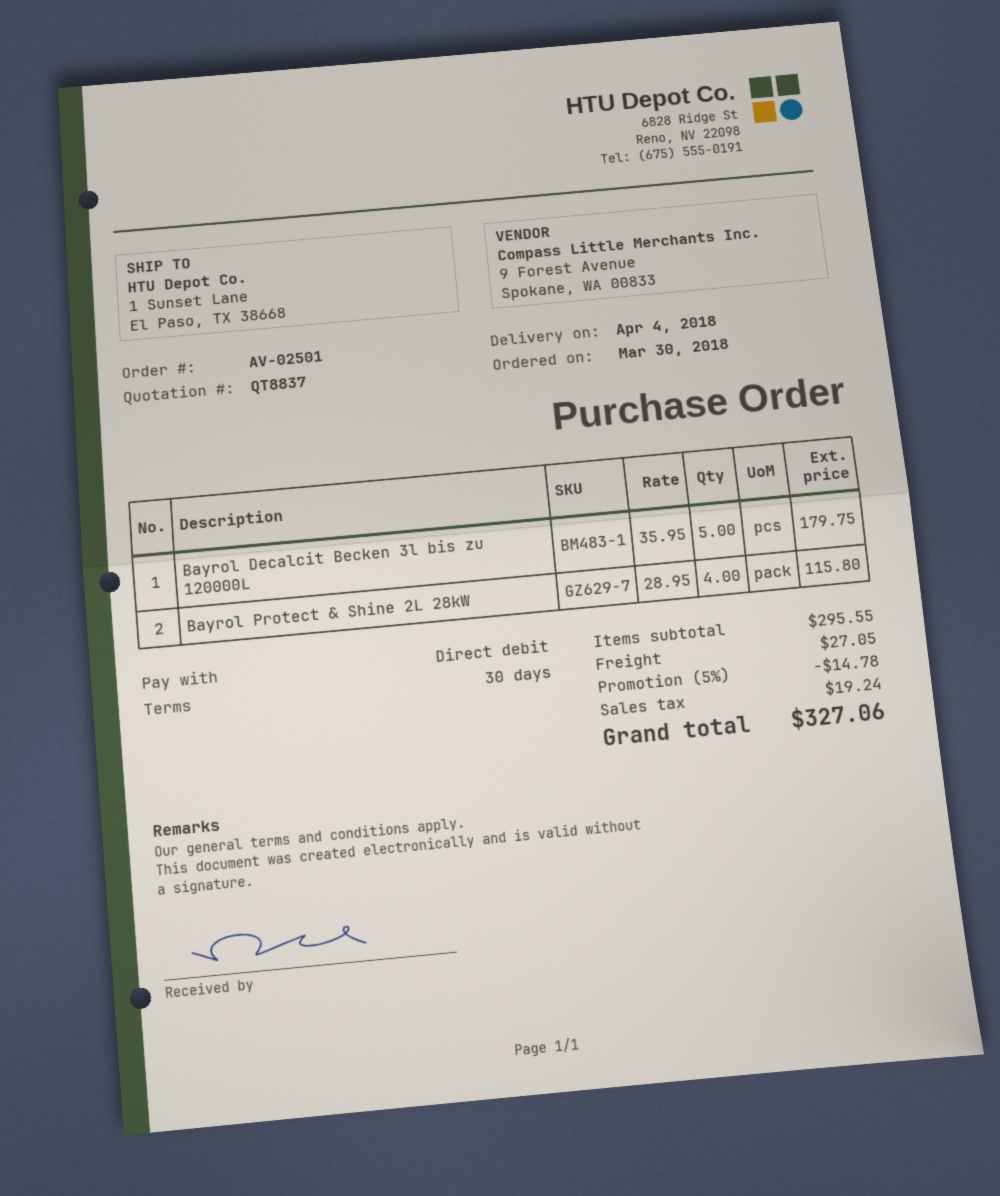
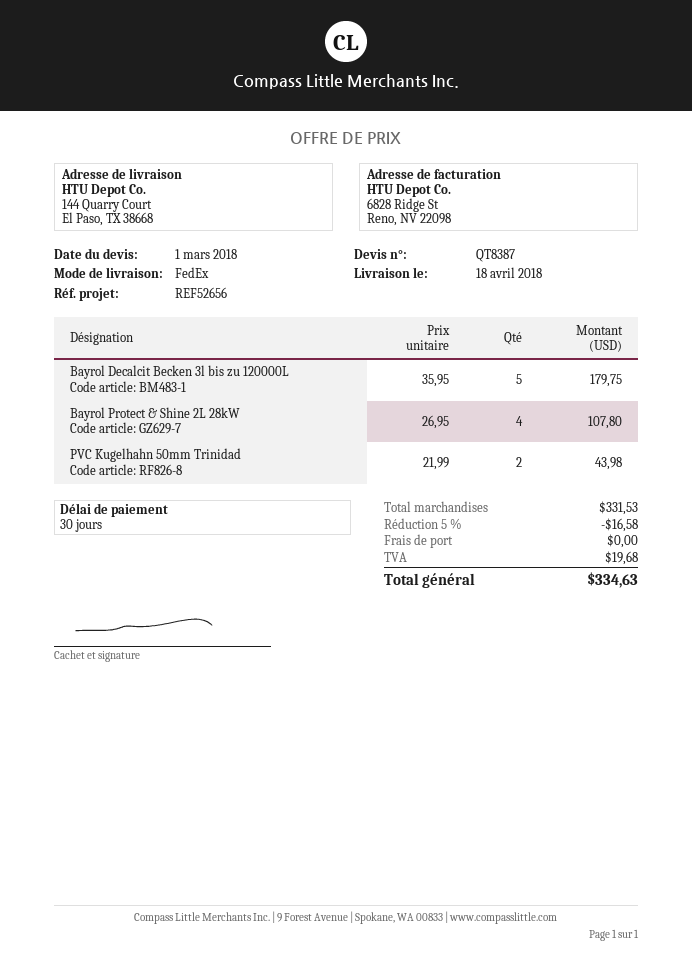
quote number: QT8837 -> QT8387
delivery date: 2018-04-04 -> 2018-04-18
ship to: 1 Sunset Lane, El Paso, TX 38668 -> 144 Quarry Court, El Paso, TX 38668
Bayrol Protect & Shine 2L 28kW: 4 x 28.95 = 115.80 -> 4 x 26.95 = 107.80
PVC Kugelhahn 50mm Trinidad: none -> 2 x 21.99 = 43.98
subtotal: 295.55 -> 331.53
discount: 5% = 14.78 -> 5% = 16.58
shipping: 27.05 -> 0.00
tax: 19.24 -> 19.68
total: 327.06 -> 334.63

